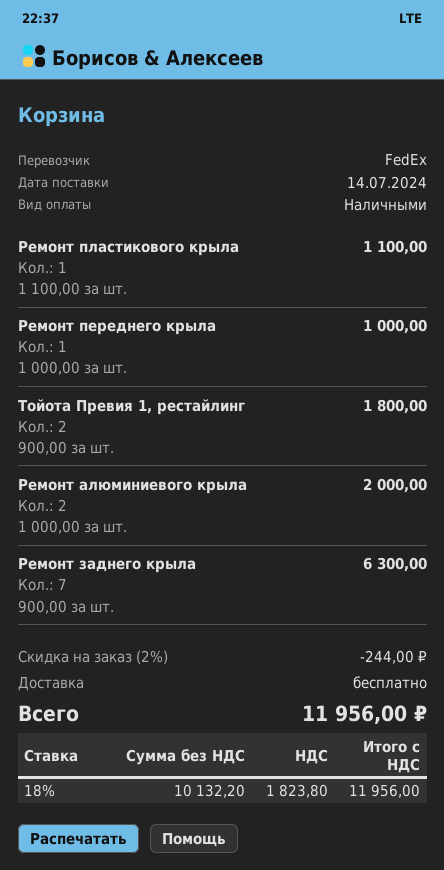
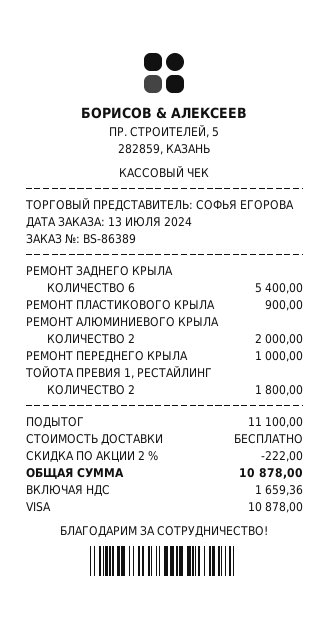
payment method: cash -> Visa
Ремонт пластикового крыла: 1 for 1100.00 -> 1 for 900.00
Ремонт заднего крыла: 7 for 6300.00 -> 6 for 5400.00
discount: 2% = 244.00 -> 2% = 222.00
tax: 1823.80 -> 1659.36
total: 11956.00 -> 10878.00

